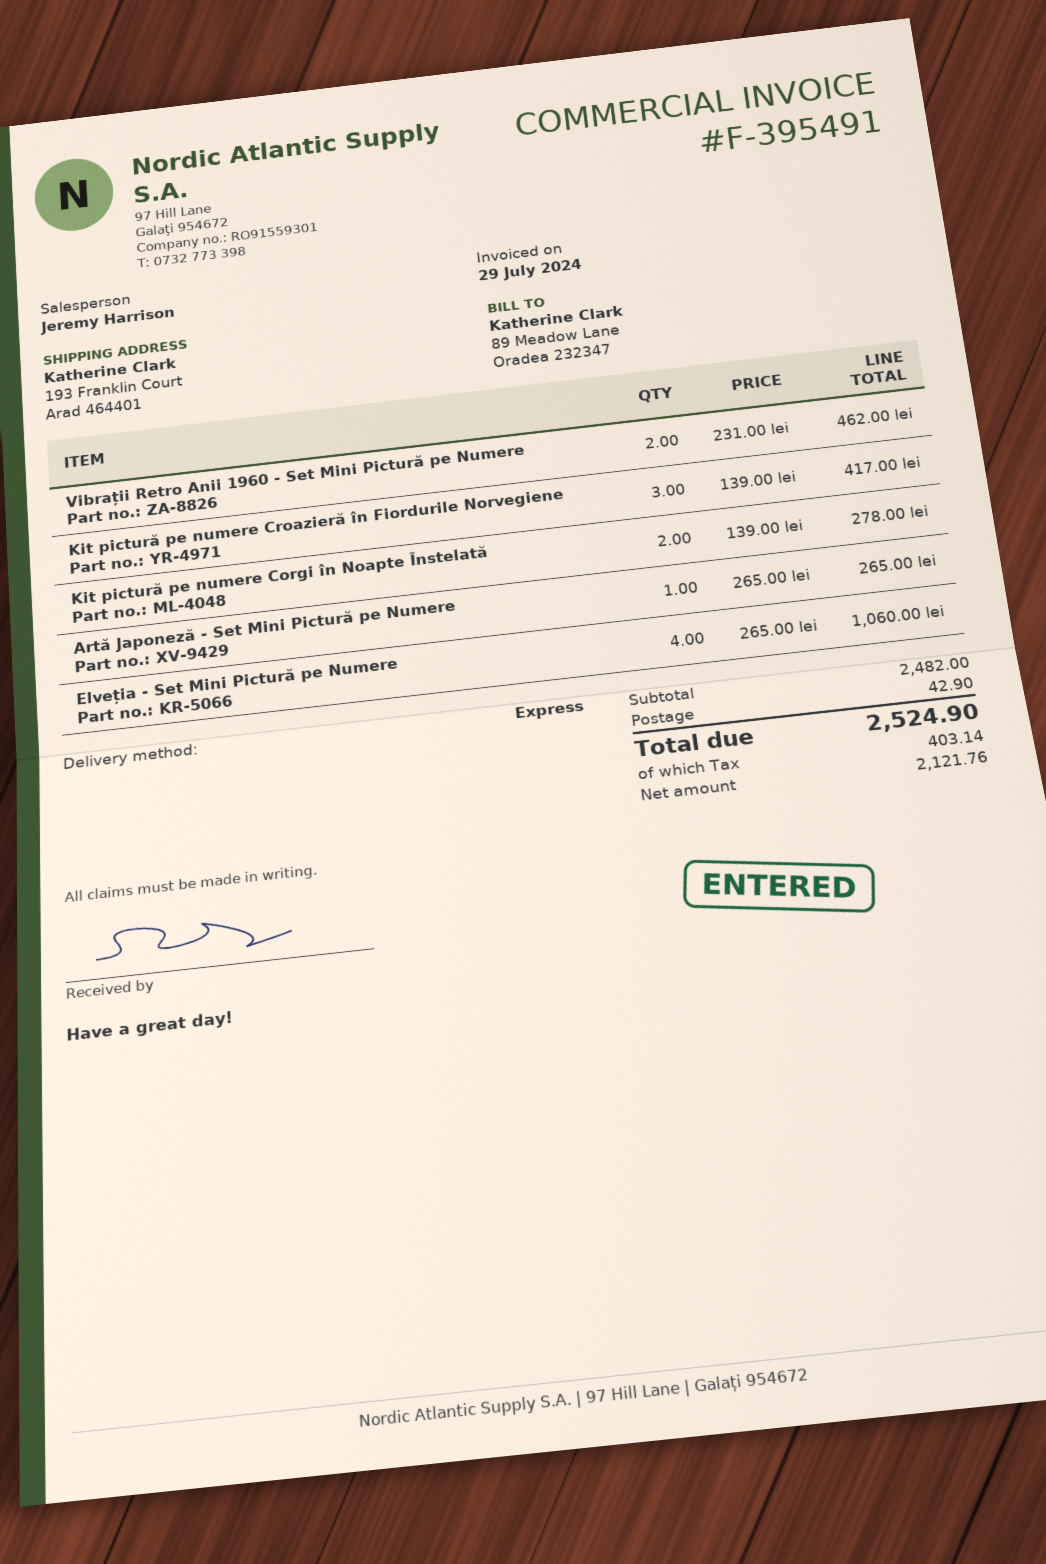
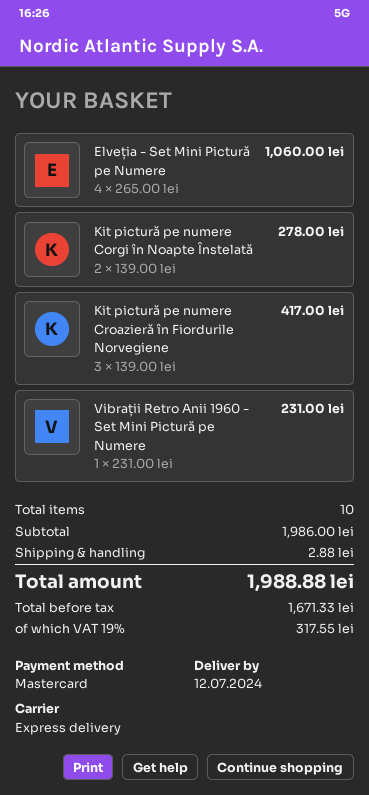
Vibrații Retro Anii 1960 - Set Mini Pictură pe Numere: 2 x 231.00 = 462.00 -> 1 x 231.00 = 231.00
Artă Japoneză - Set Mini Pictură pe Numere: 1 x 265.00 = 265.00 -> none
subtotal: 2482.00 -> 1986.00
shipping: 42.90 -> 2.88
net: 2121.76 -> 1671.33
tax: 403.14 -> 317.55
total: 2524.90 -> 1988.88

